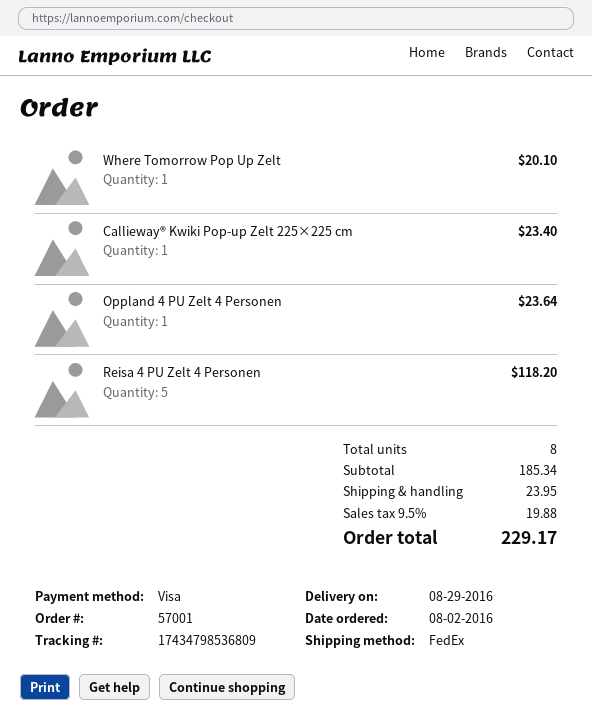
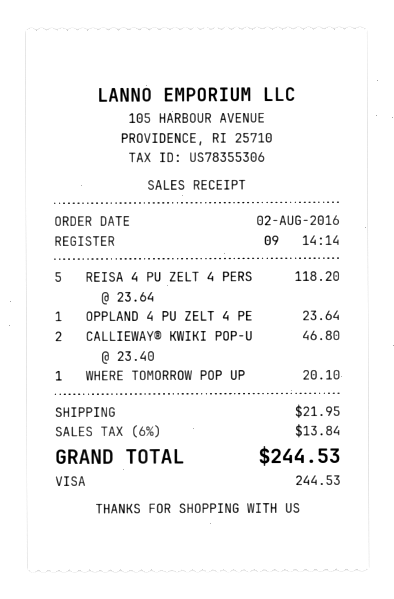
Callieway® Kwiki Pop-up Zelt 225×225 cm: 1 for 23.40 -> 2 for 46.80
shipping: 23.95 -> 21.95
tax: 9.5% = 19.88 -> 6% = 13.84
total: 229.17 -> 244.53

